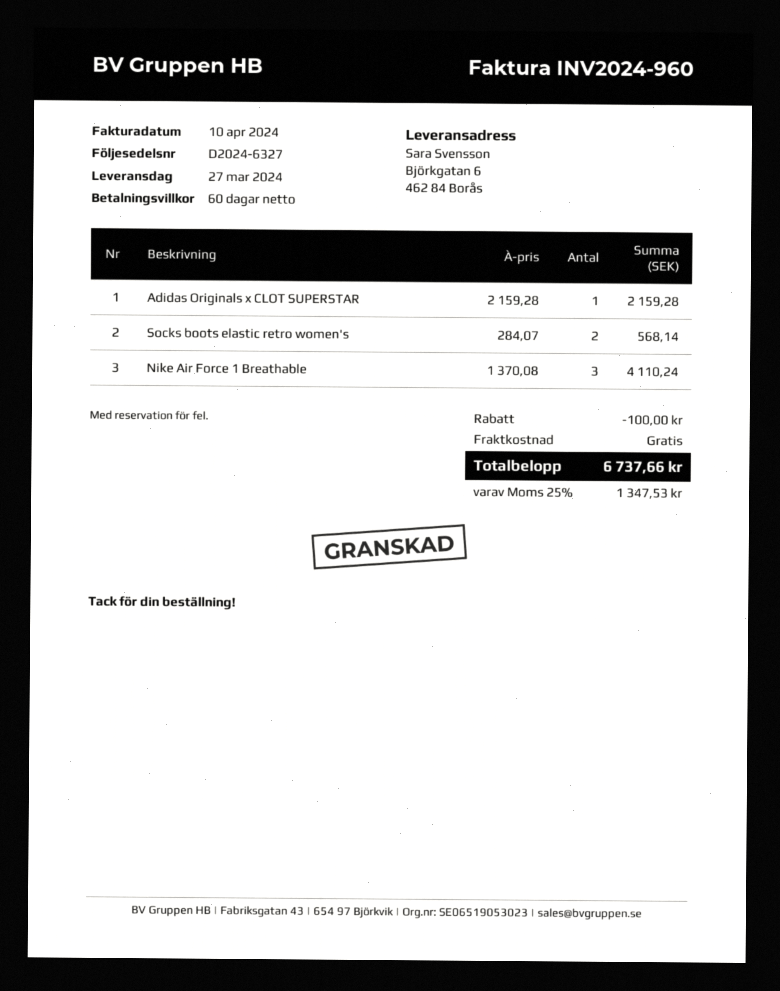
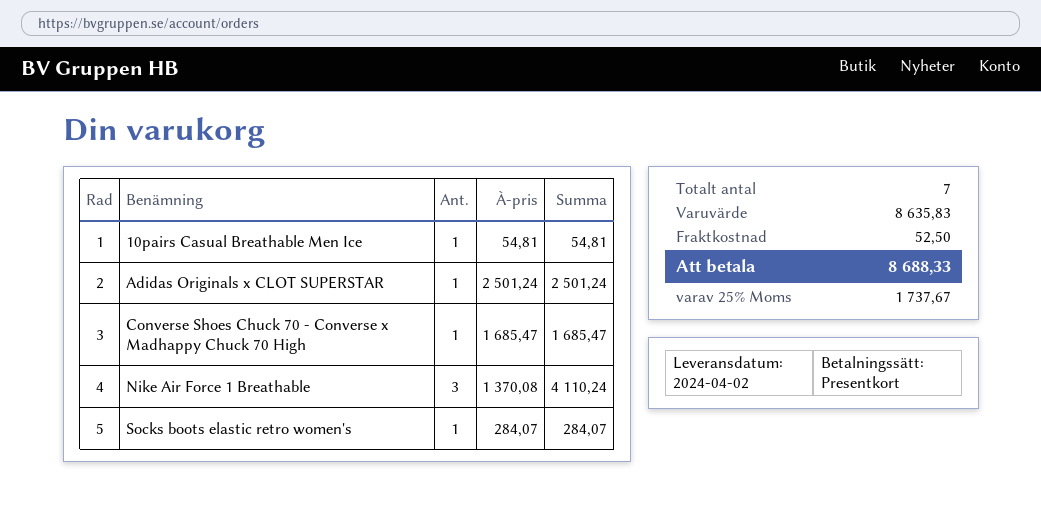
delivery date: 2024-03-27 -> 2024-04-02
Adidas Originals x CLOT SUPERSTAR: 1 x 2159.28 = 2159.28 -> 1 x 2501.24 = 2501.24
Socks boots elastic retro women's: 2 x 284.07 = 568.14 -> 1 x 284.07 = 284.07
10pairs Casual Breathable Men Ice: none -> 1 x 54.81 = 54.81
Converse Shoes Chuck 70 - Converse x Madhappy Chuck 70 High: none -> 1 x 1685.47 = 1685.47
discount: 100.00 -> none
shipping: 0.00 -> 52.50
tax: 25% = 1347.53 -> 25% = 1737.67
total: 6737.66 -> 8688.33

